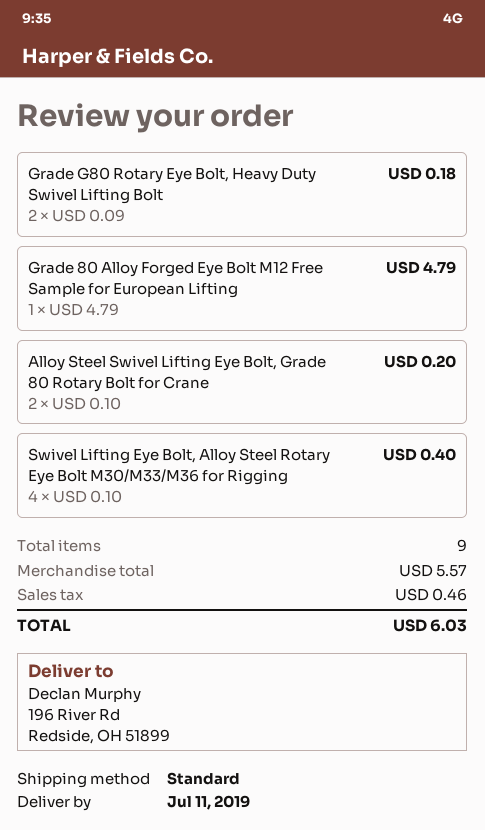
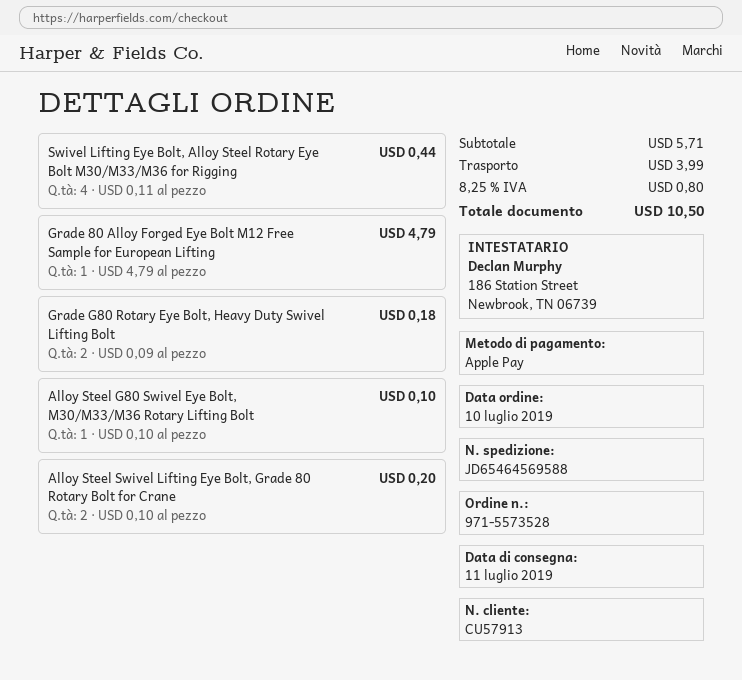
Swivel Lifting Eye Bolt, Alloy Steel Rotary Eye Bolt M30/M33/M36 for Rigging: 4 x 0.10 = 0.40 -> 4 x 0.11 = 0.44
Alloy Steel G80 Swivel Eye Bolt, M30/M33/M36 Rotary Lifting Bolt: none -> 1 x 0.10 = 0.10
subtotal: 5.57 -> 5.71
shipping: none -> 3.99
tax: 0.46 -> 0.80
total: 6.03 -> 10.50

